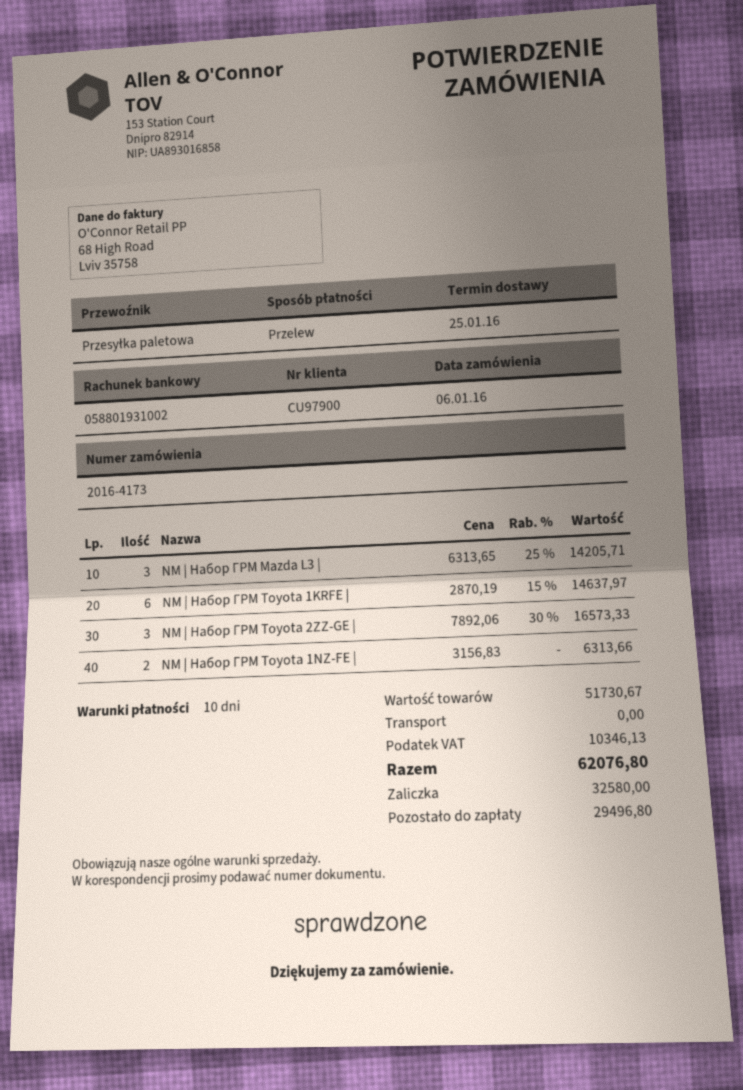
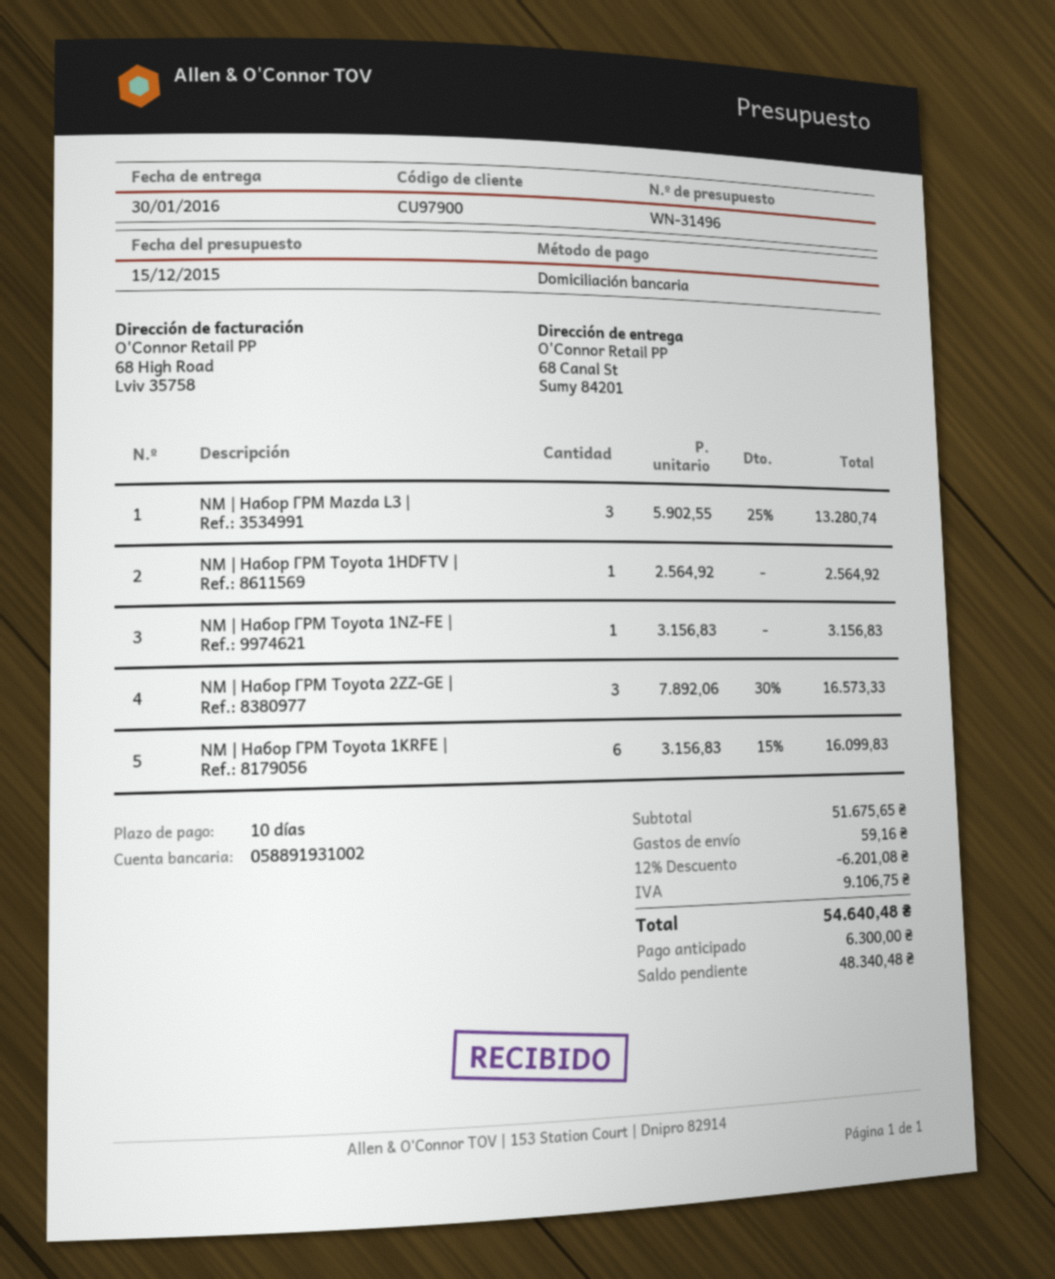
delivery date: 2016-01-25 -> 2016-01-30
payment method: bank transfer -> direct debit
bank account: 058801931002 -> 058891931002
NM | Набор ГРМ Mazda L3 |: 3 x 6313.65 - 25% = 14205.71 -> 3 x 5902.55 - 25% = 13280.74
NM | Набор ГРМ Toyota 1KRFE |: 6 x 2870.19 - 15% = 14637.97 -> 6 x 3156.83 - 15% = 16099.83
NM | Набор ГРМ Toyota 1NZ-FE |: 2 x 3156.83 = 6313.66 -> 1 x 3156.83 = 3156.83
NM | Набор ГРМ Toyota 1HDFTV |: none -> 1 x 2564.92 = 2564.92
subtotal: 51730.67 -> 51675.65
discount: none -> 12% = 6201.08
shipping: 0.00 -> 59.16
tax: 10346.13 -> 9106.75
total: 62076.80 -> 54640.48
deposit: 32580.00 -> 6300.00
balance: 29496.80 -> 48340.48

